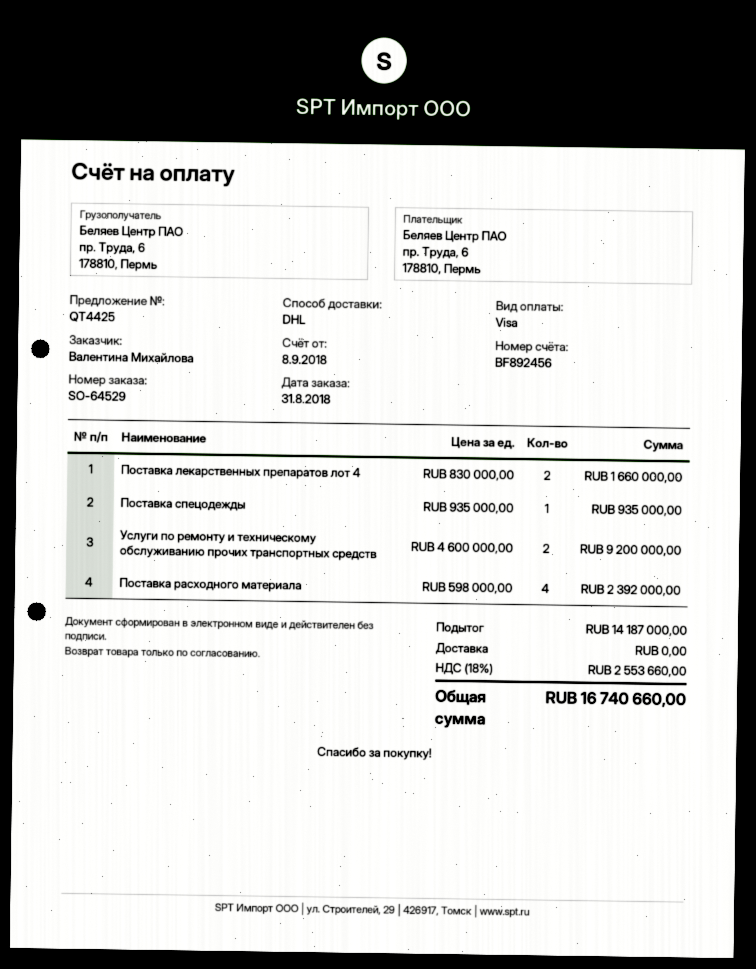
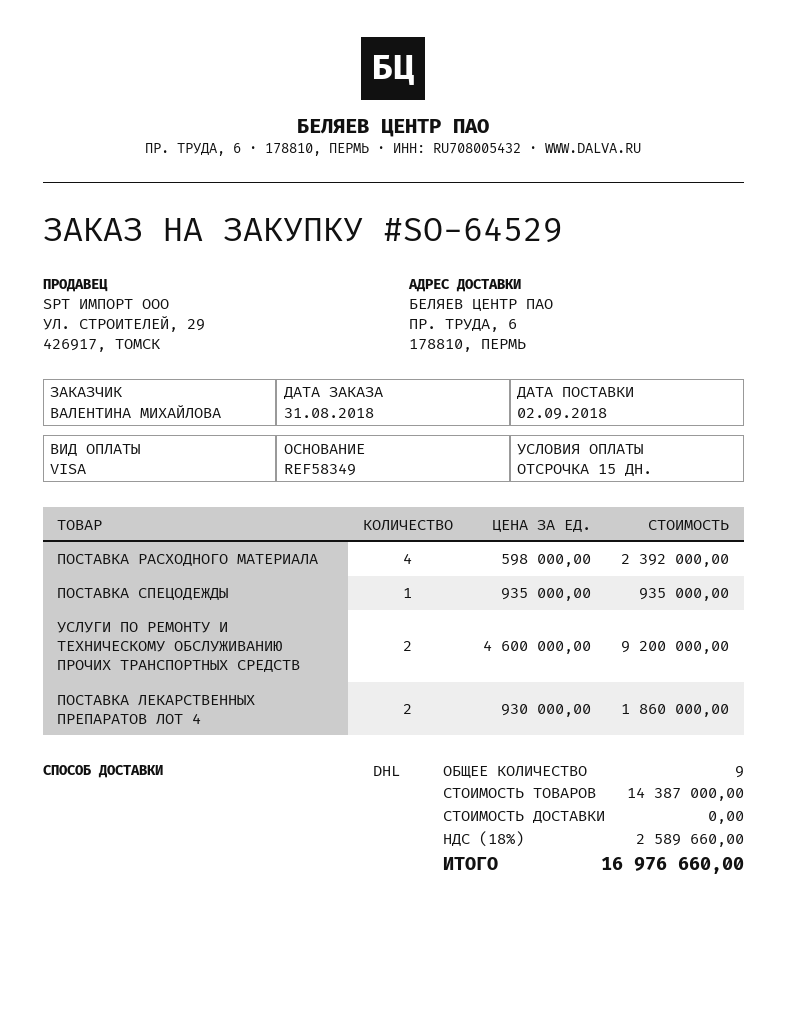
Поставка лекарственных препаратов лот 4: 2 x 830000.00 = 1660000.00 -> 2 x 930000.00 = 1860000.00
subtotal: 14187000.00 -> 14387000.00
tax: 18% = 2553660.00 -> 18% = 2589660.00
total: 16740660.00 -> 16976660.00

